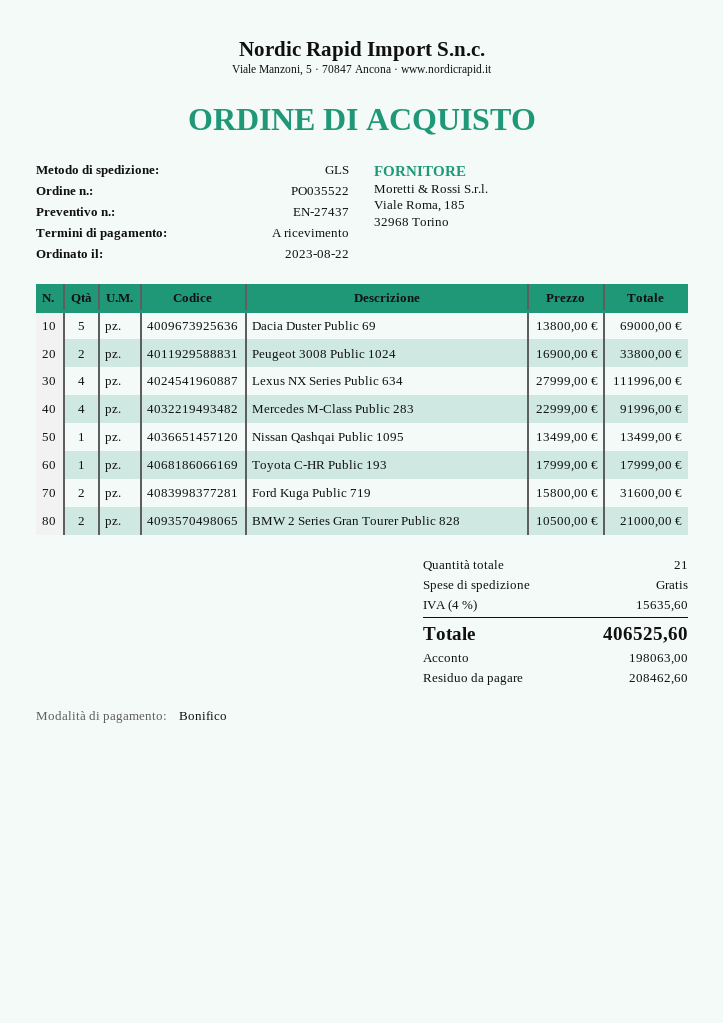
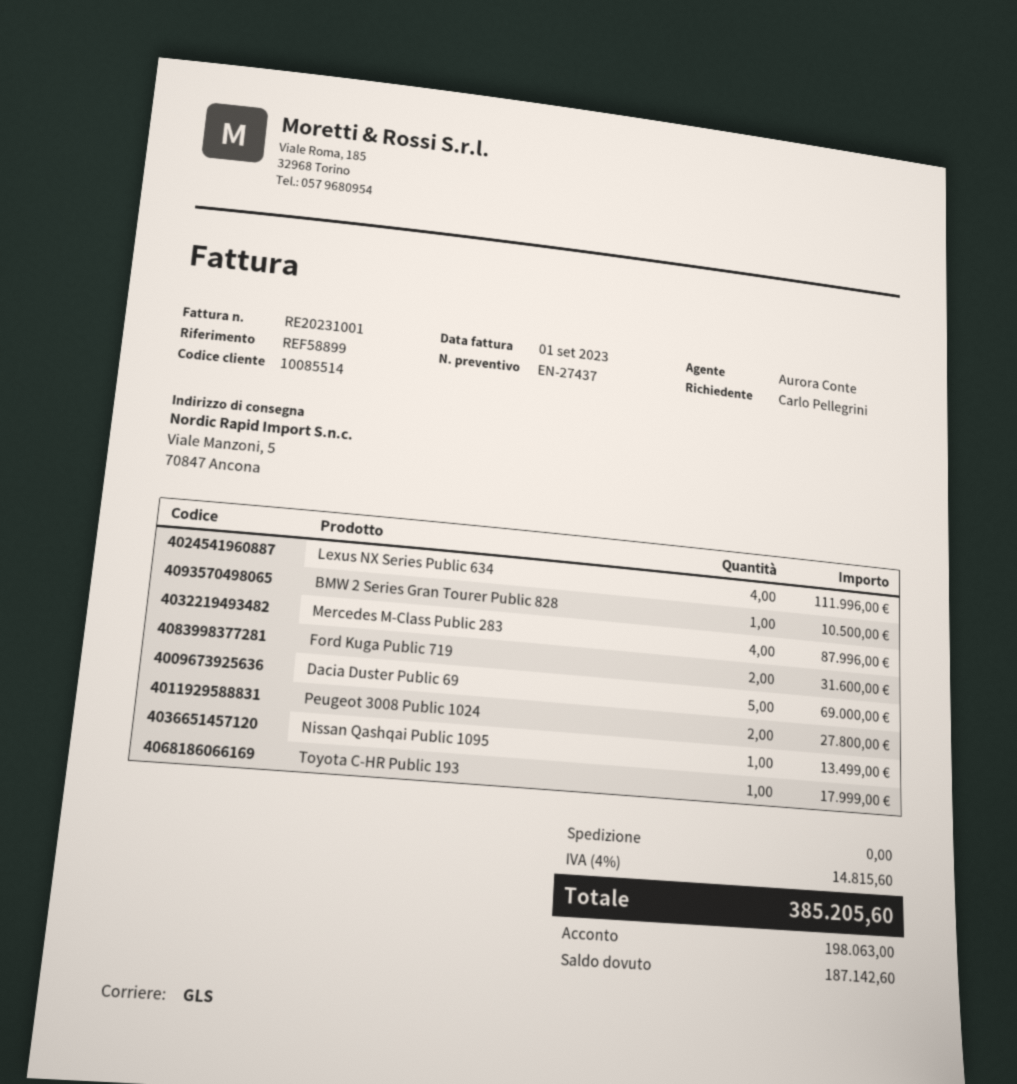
Peugeot 3008 Public 1024: 2 for 33800.00 -> 2 for 27800.00
Mercedes M-Class Public 283: 4 for 91996.00 -> 4 for 87996.00
BMW 2 Series Gran Tourer Public 828: 2 for 21000.00 -> 1 for 10500.00
tax: 4% = 15635.60 -> 4% = 14815.60
total: 406525.60 -> 385205.60
balance: 208462.60 -> 187142.60

